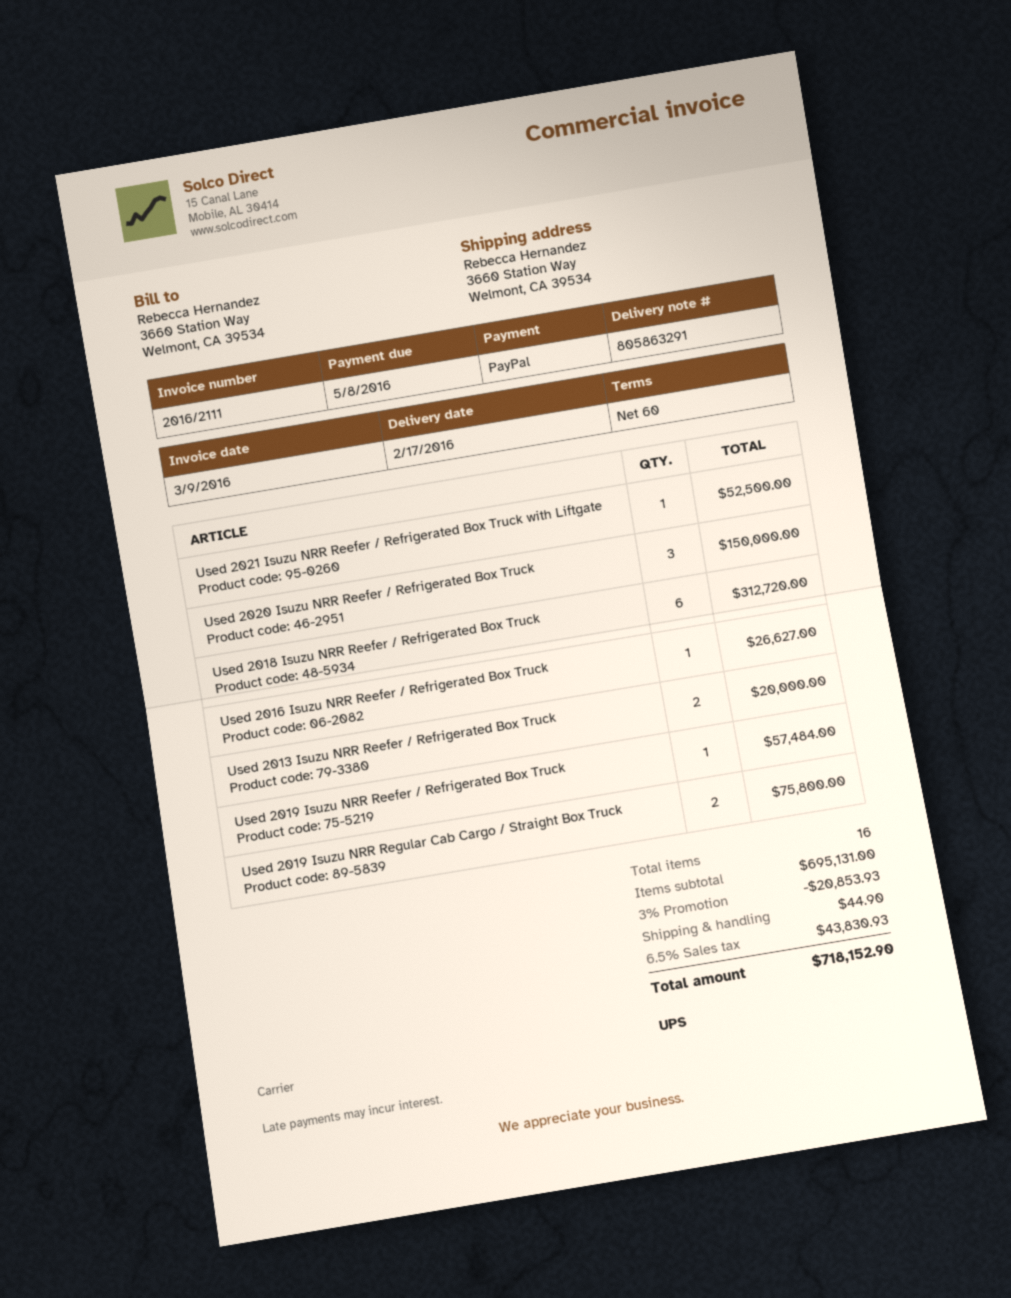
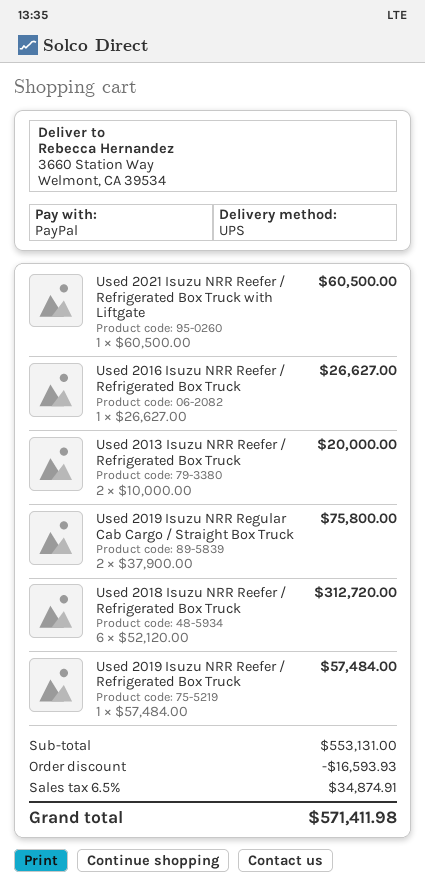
Used 2021 Isuzu NRR Reefer / Refrigerated Box Truck with Liftgate: 1 for 52500.00 -> 1 for 60500.00
Used 2020 Isuzu NRR Reefer / Refrigerated Box Truck: 3 for 150000.00 -> none
subtotal: 695131.00 -> 553131.00
discount: 20853.93 -> 16593.93
shipping: 44.90 -> none
tax: 6.5% = 43830.93 -> 6.5% = 34874.91
total: 718152.90 -> 571411.98

